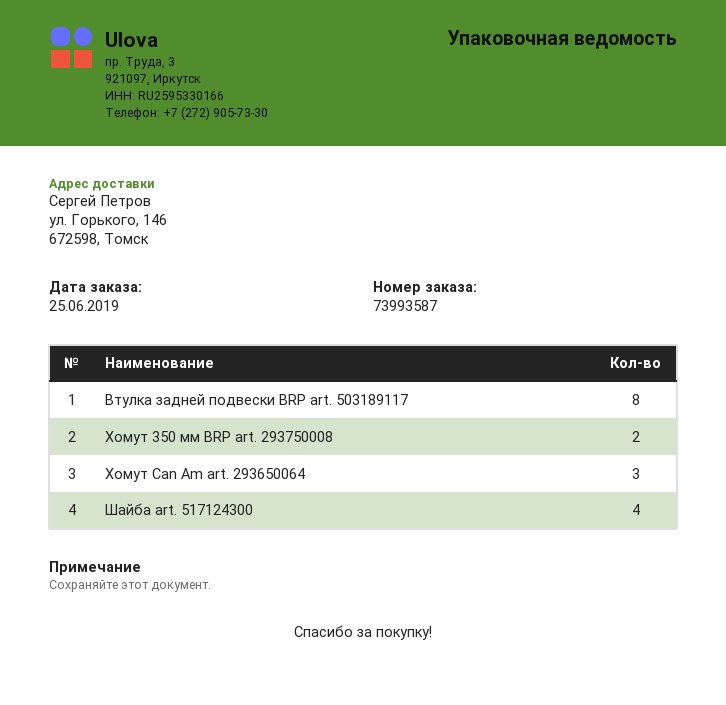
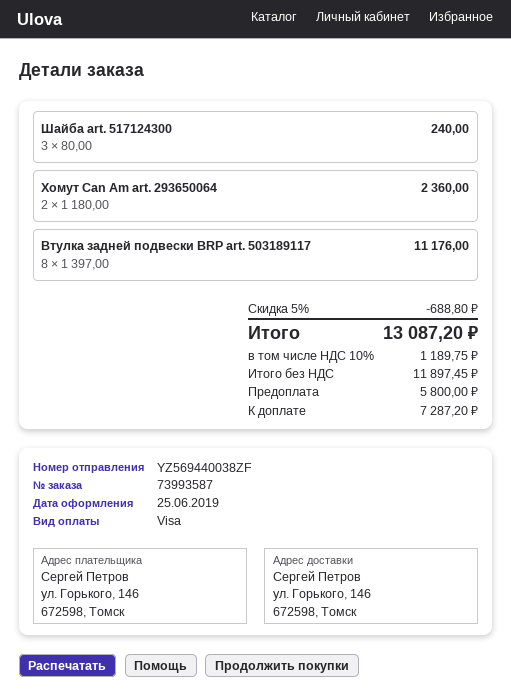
Хомут 350 мм BRP art. 293750008: 2 -> none
Хомут Can Am art. 293650064: 3 -> 2
Шайба art. 517124300: 4 -> 3

